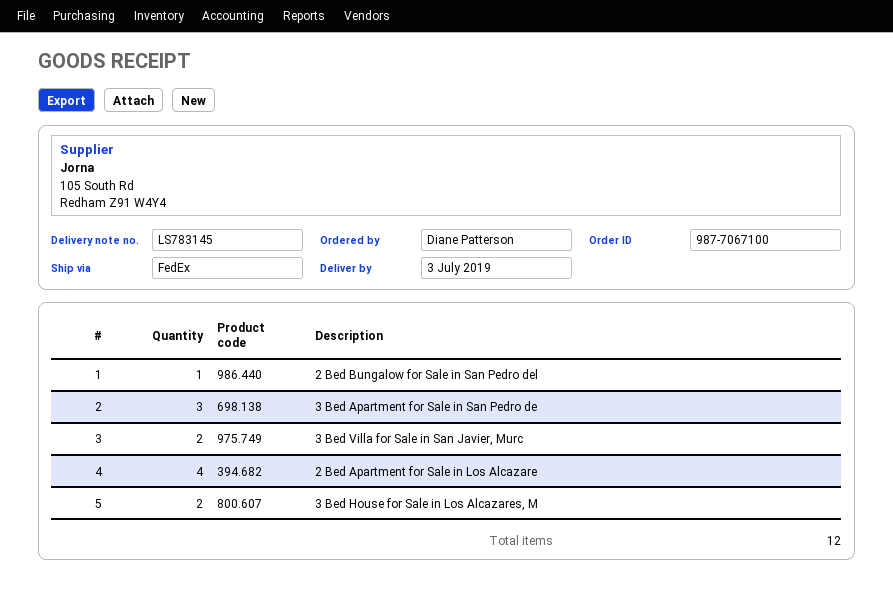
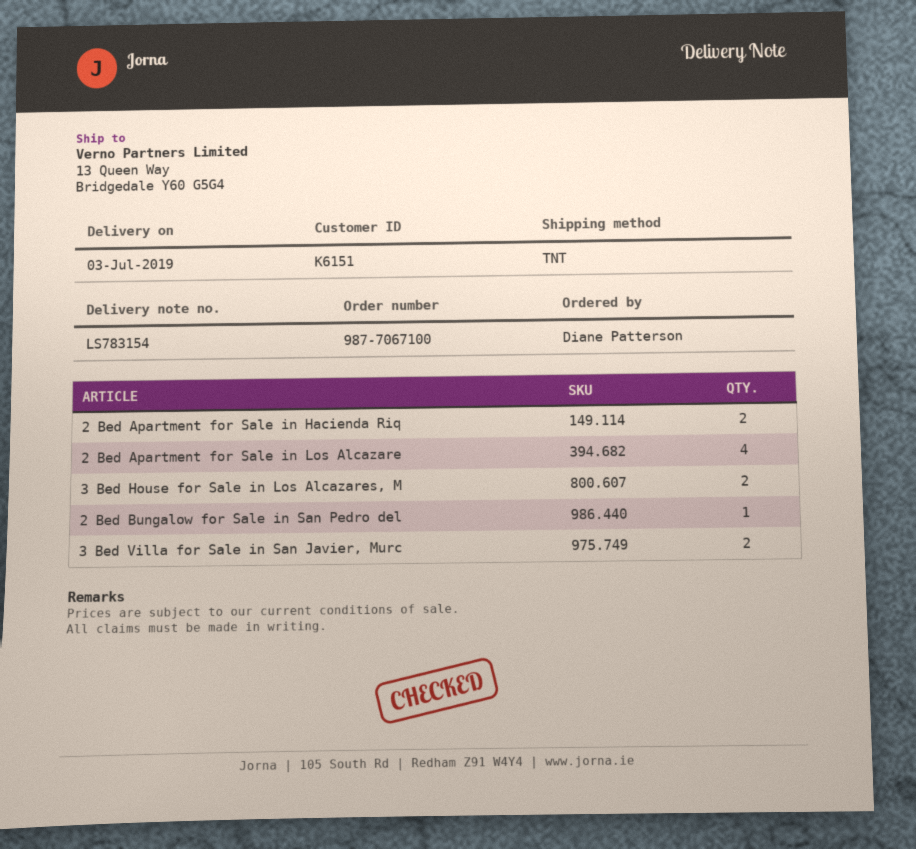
delivery note number: LS783145 -> LS783154
shipping method: FedEx -> TNT
3 Bed Apartment for Sale in San Pedro de: 3 -> none
2 Bed Apartment for Sale in Hacienda Riq: none -> 2

